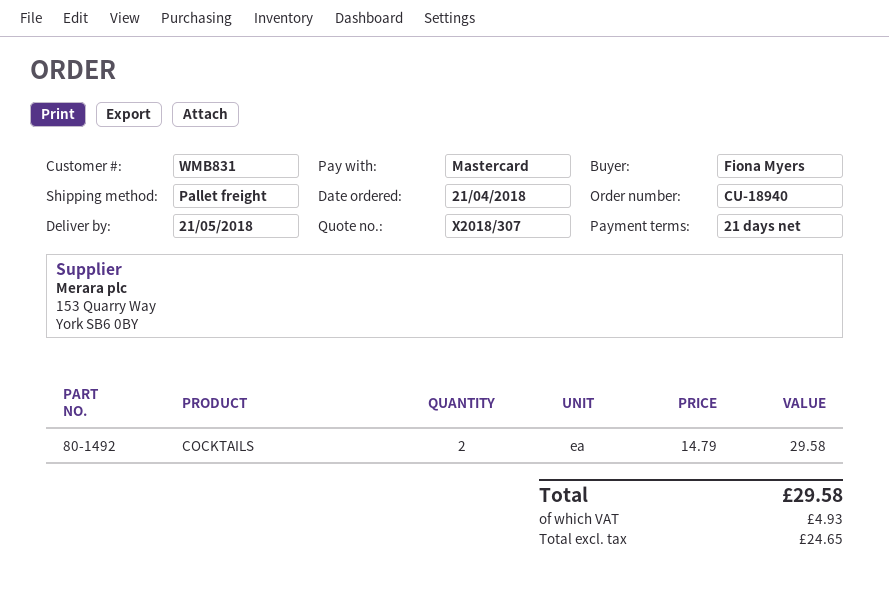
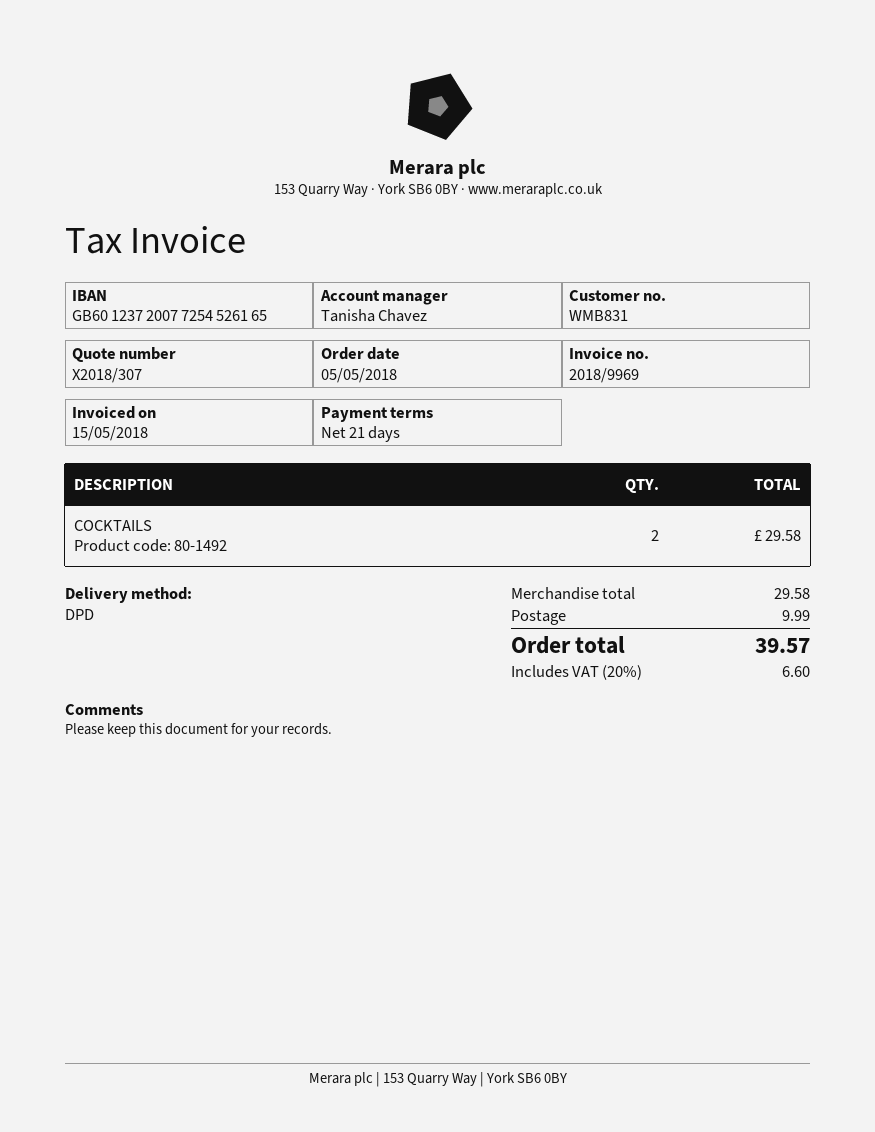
order date: 2018-04-21 -> 2018-05-05
shipping method: pallet freight -> DPD
shipping: none -> 9.99
tax: 4.93 -> 6.60
total: 29.58 -> 39.57

